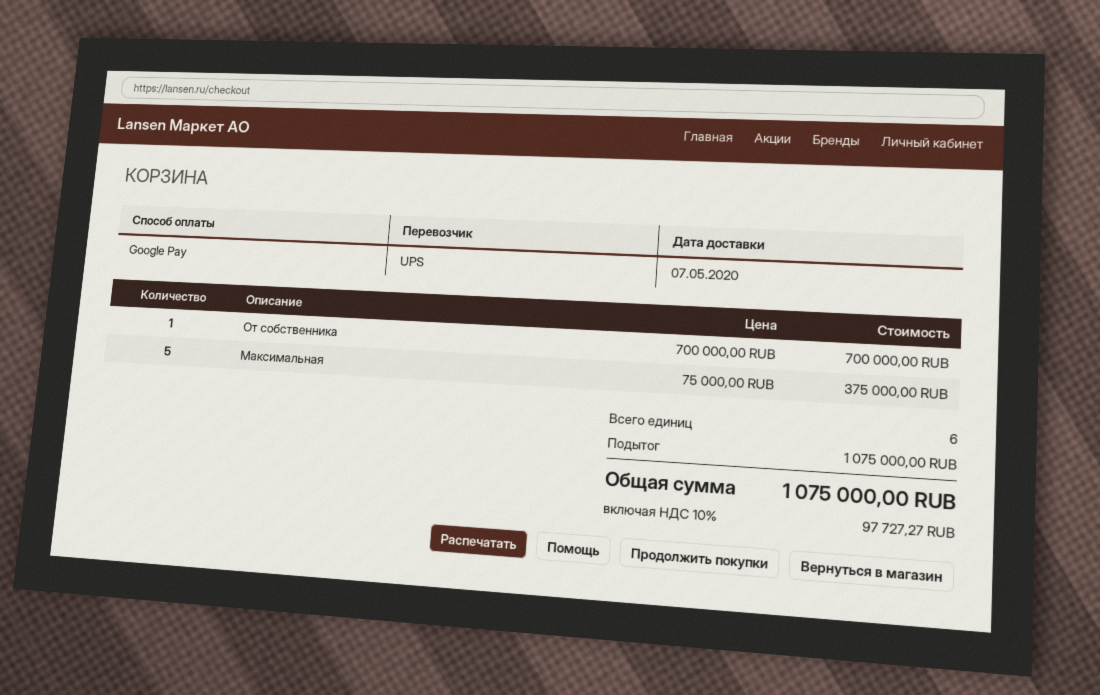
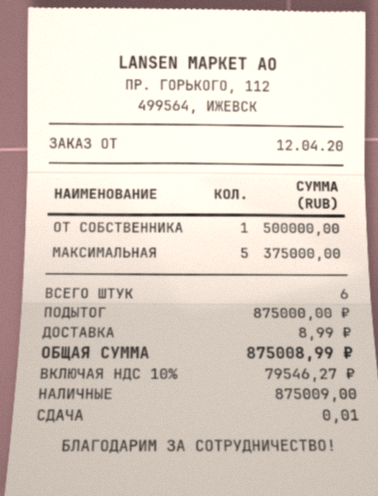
payment method: Google Pay -> cash
От собственника: 1 for 700000.00 -> 1 for 500000.00
subtotal: 1075000.00 -> 875000.00
shipping: none -> 8.99
tax: 10% = 97727.27 -> 10% = 79546.27
total: 1075000.00 -> 875008.99

